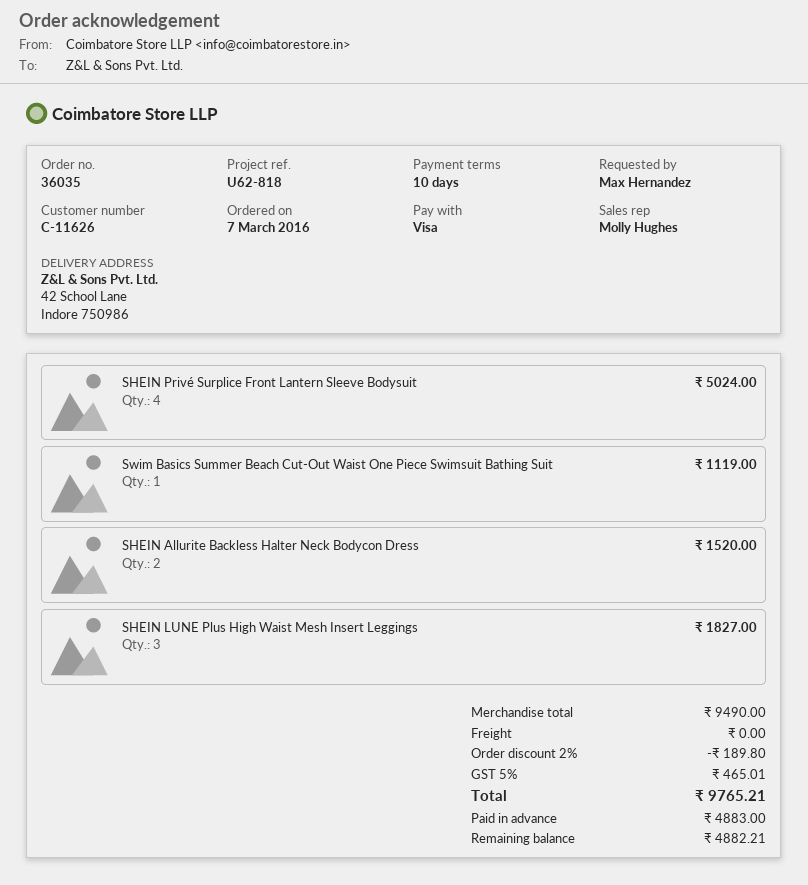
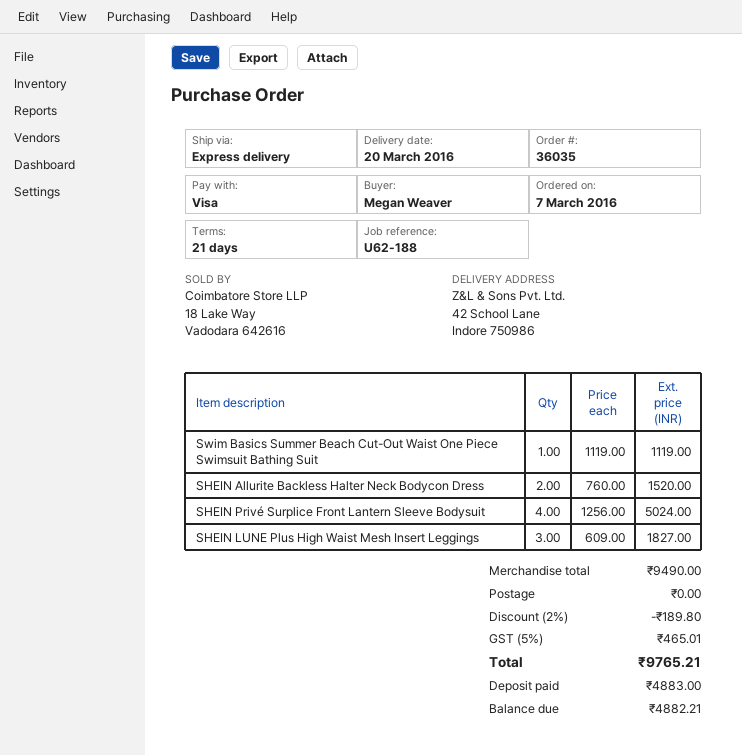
payment terms: 10 days -> 21 days
reference: U62-818 -> U62-188
ordered by: Max Hernandez -> Megan Weaver

